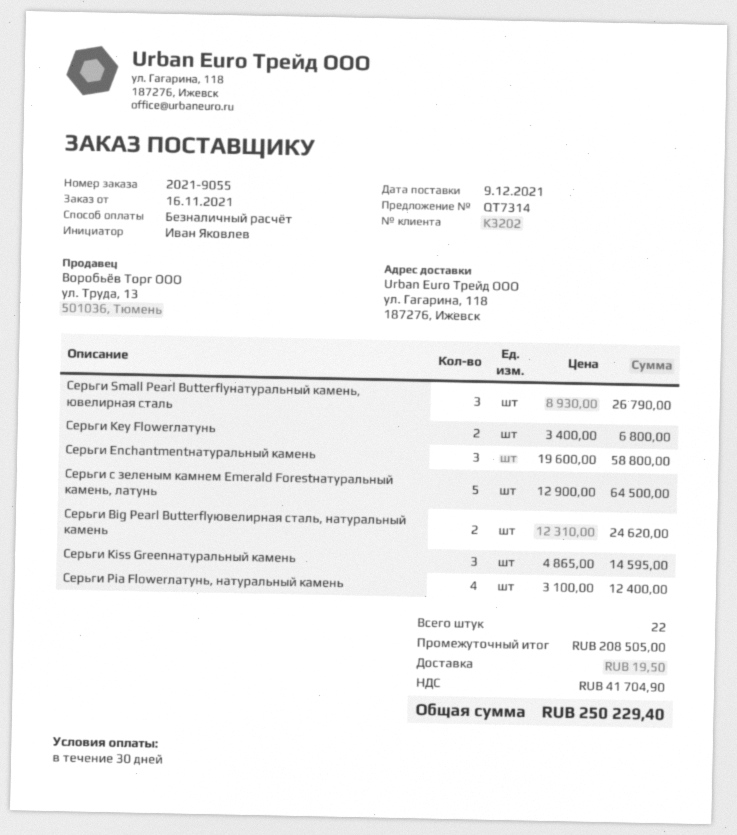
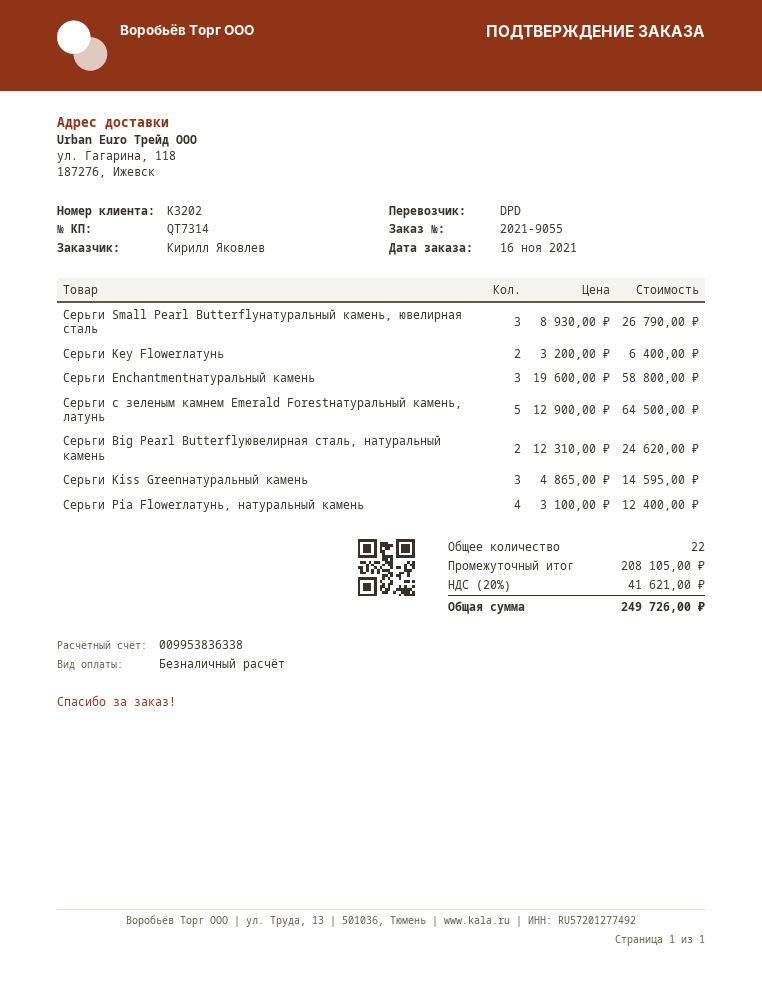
ordered by: Иван Яковлев -> Кирилл Яковлев
Серьги Key Flowerлатунь: 2 x 3400.00 = 6800.00 -> 2 x 3200.00 = 6400.00
subtotal: 208505.00 -> 208105.00
shipping: 19.50 -> none
tax: 41704.90 -> 41621.00
total: 250229.40 -> 249726.00

